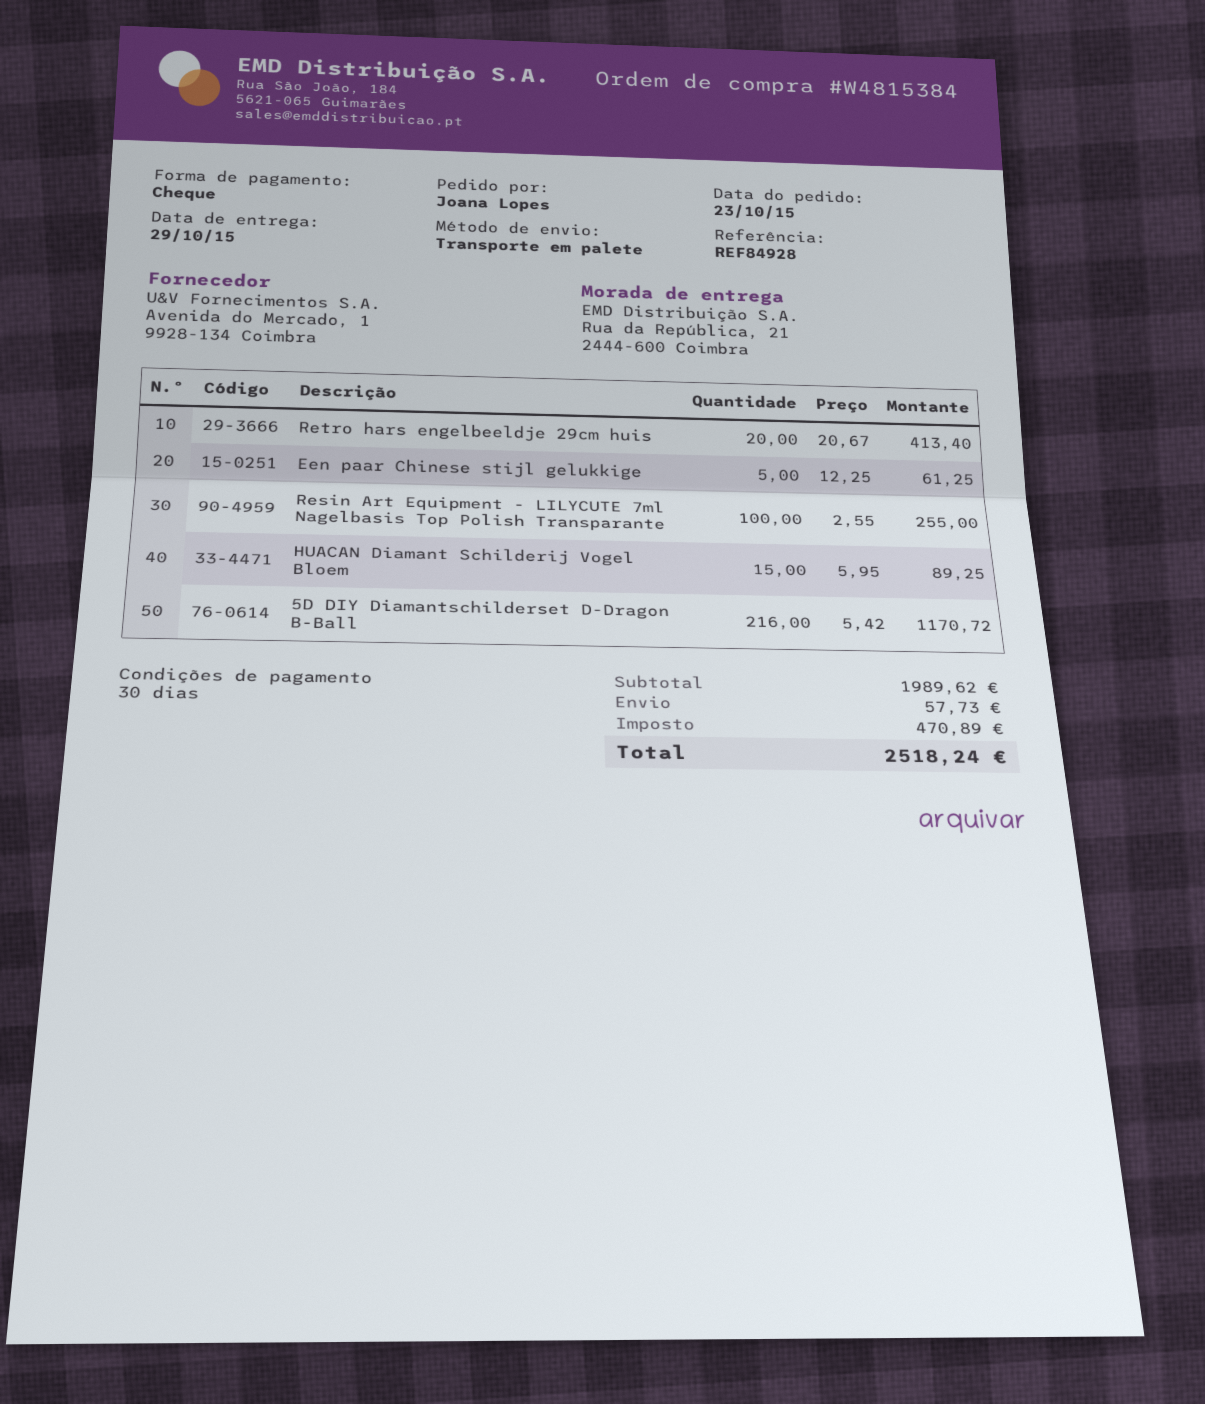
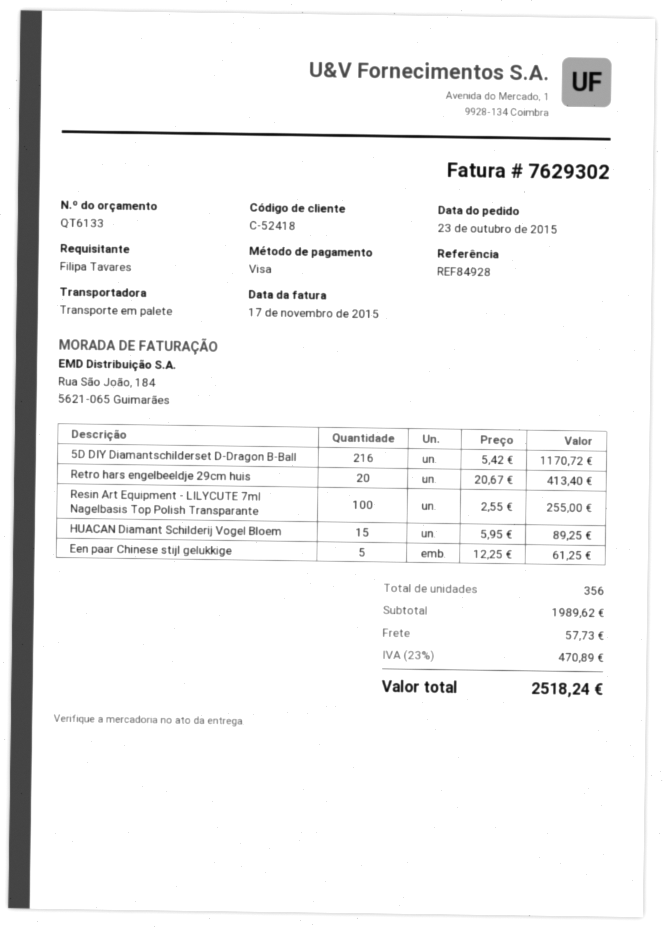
ordered by: Joana Lopes -> Filipa Tavares
payment method: cheque -> Visa

